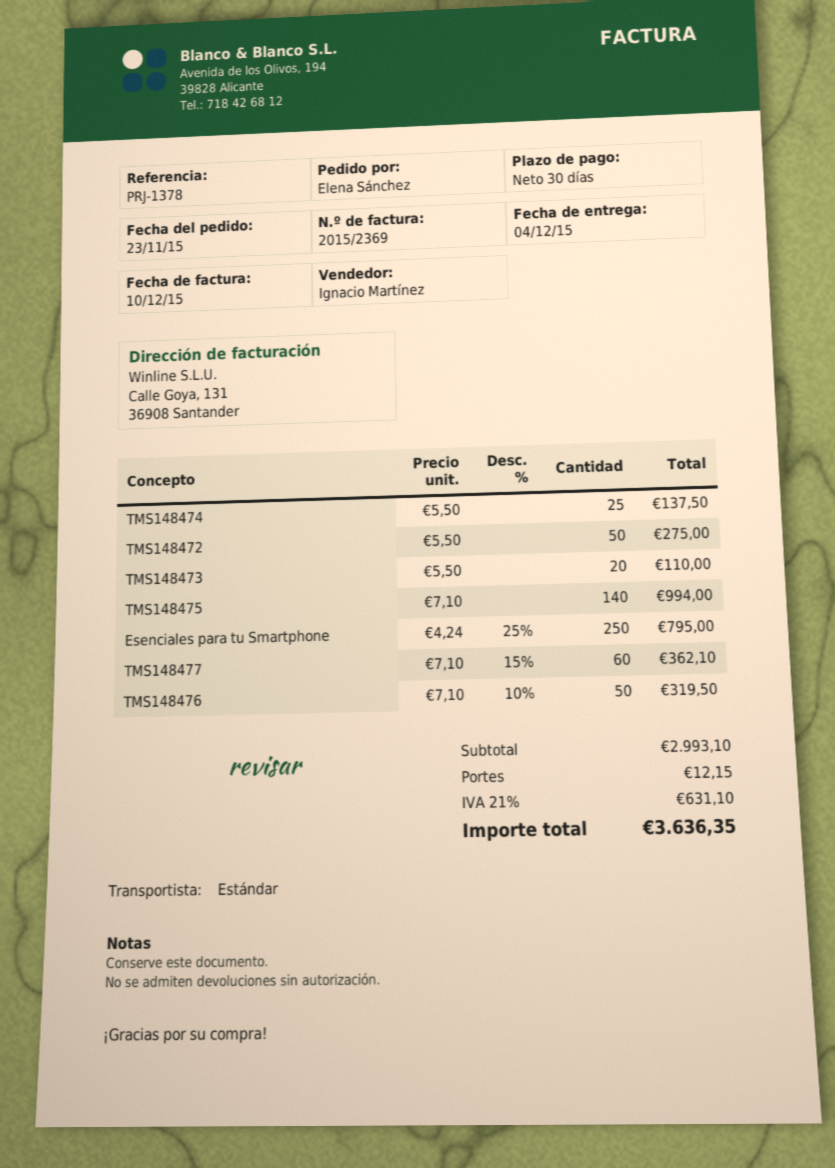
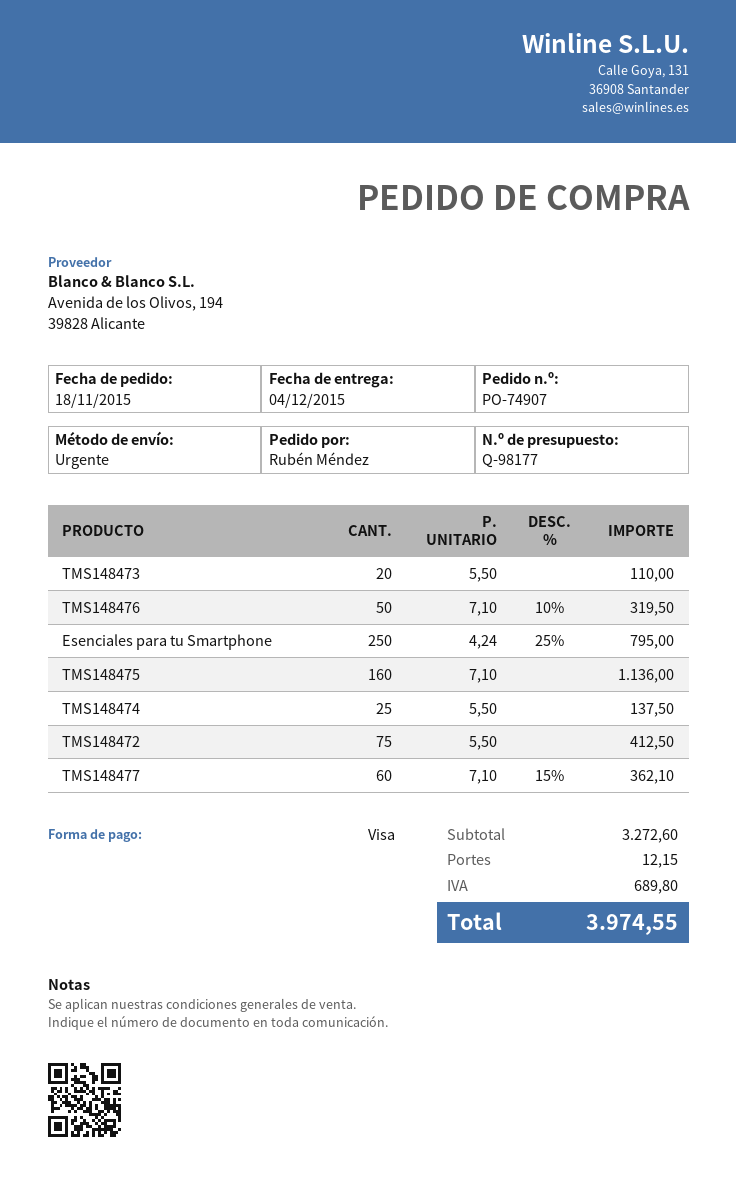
order date: 2015-11-23 -> 2015-11-18
ordered by: Elena Sánchez -> Rubén Méndez
shipping method: standard -> express
TMS148472: 50 x 5.50 = 275.00 -> 75 x 5.50 = 412.50
TMS148475: 140 x 7.10 = 994.00 -> 160 x 7.10 = 1136.00
subtotal: 2993.10 -> 3272.60
tax: 631.10 -> 689.80
total: 3636.35 -> 3974.55

